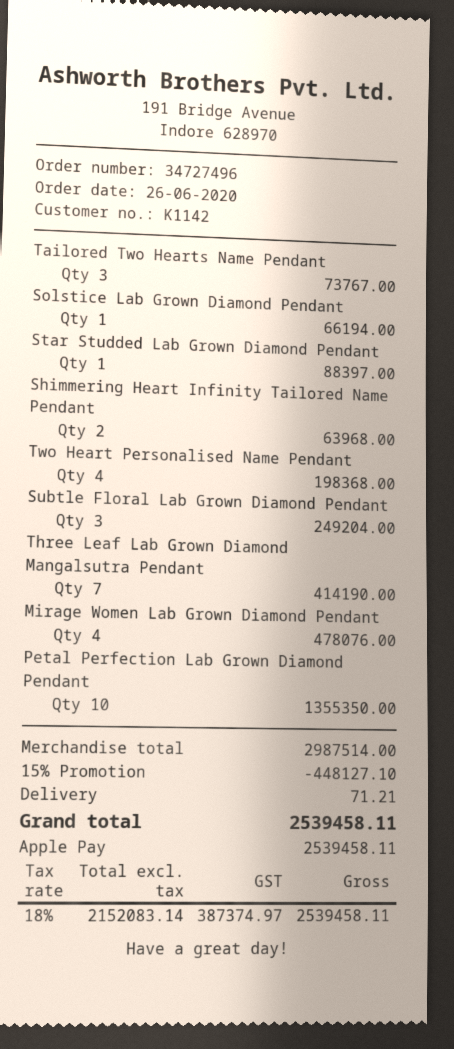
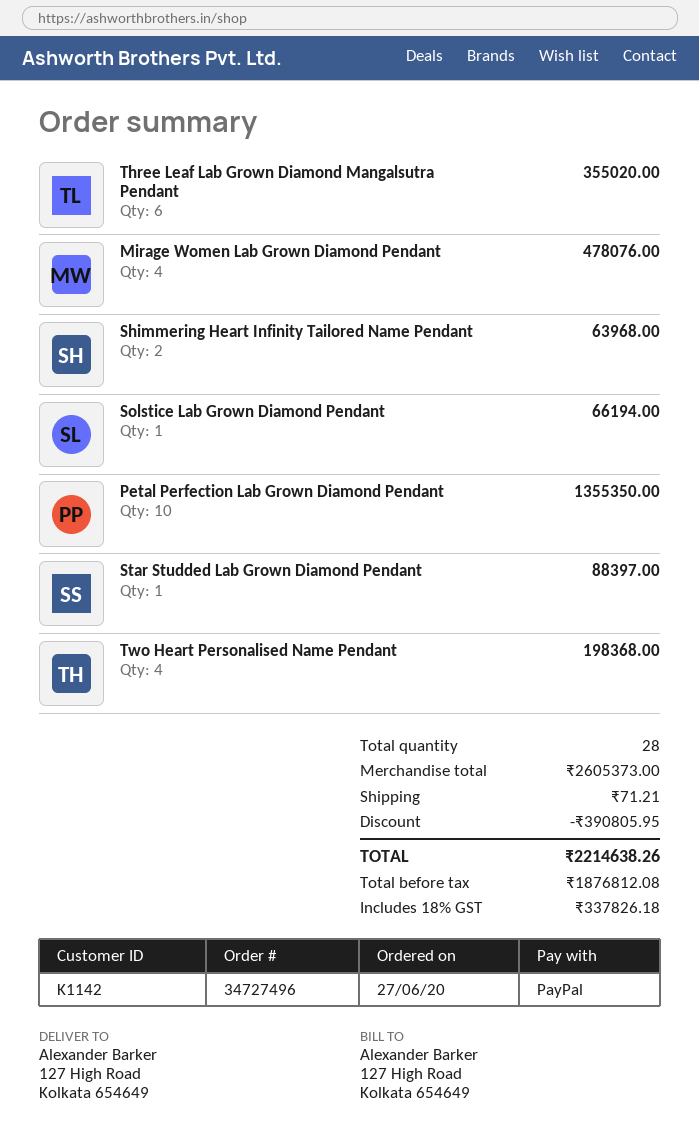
order date: 2020-06-26 -> 2020-06-27
payment method: Apple Pay -> PayPal
Tailored Two Hearts Name Pendant: 3 for 73767.00 -> none
Subtle Floral Lab Grown Diamond Pendant: 3 for 249204.00 -> none
Three Leaf Lab Grown Diamond Mangalsutra Pendant: 7 for 414190.00 -> 6 for 355020.00
subtotal: 2987514.00 -> 2605373.00
discount: 448127.10 -> 390805.95
net: 2152083.14 -> 1876812.08
tax: 18% = 387374.97 -> 18% = 337826.18
total: 2539458.11 -> 2214638.26

